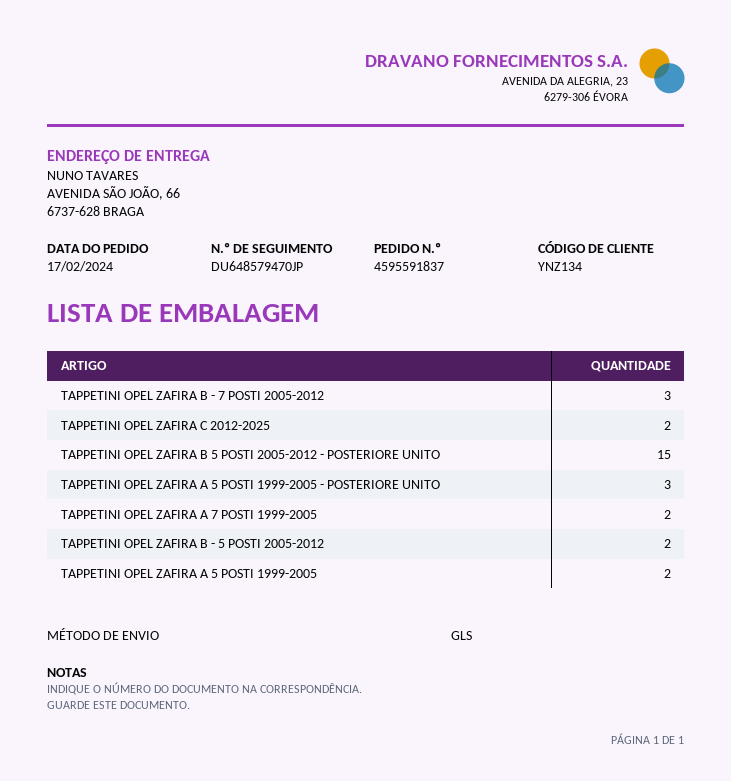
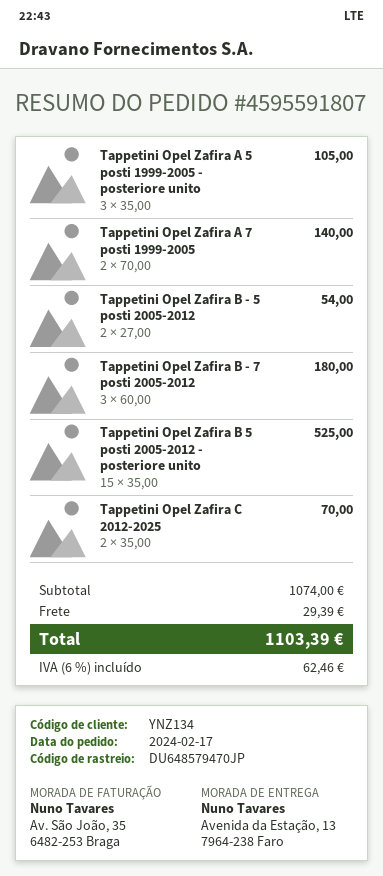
order number: 4595591837 -> 4595591807
ship to: AVENIDA SÃO JOÃO, 66, 6737-628 BRAGA -> Avenida da Estação, 13, 7964-238 Faro
TAPPETINI OPEL ZAFIRA A 5 POSTI 1999-2005: 2 -> none

